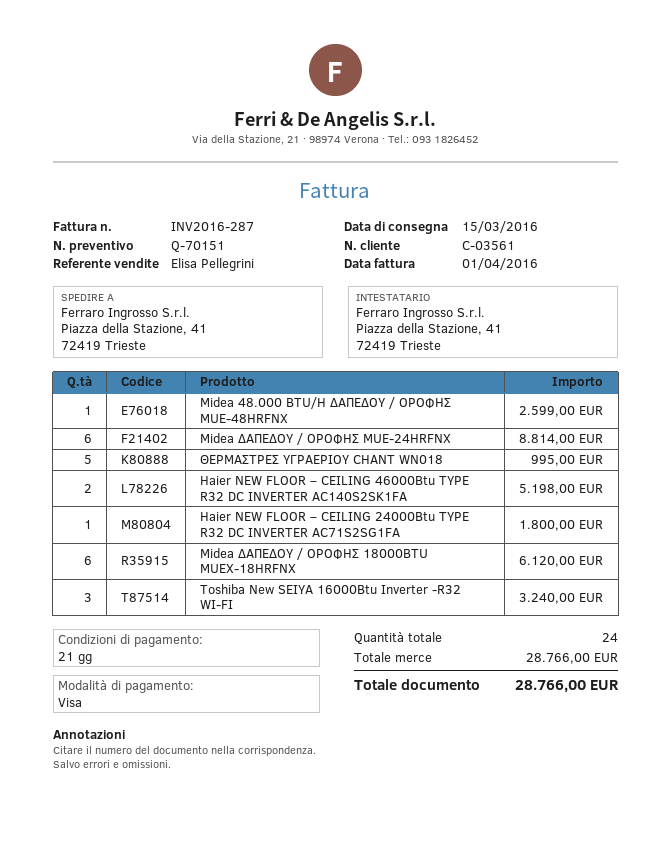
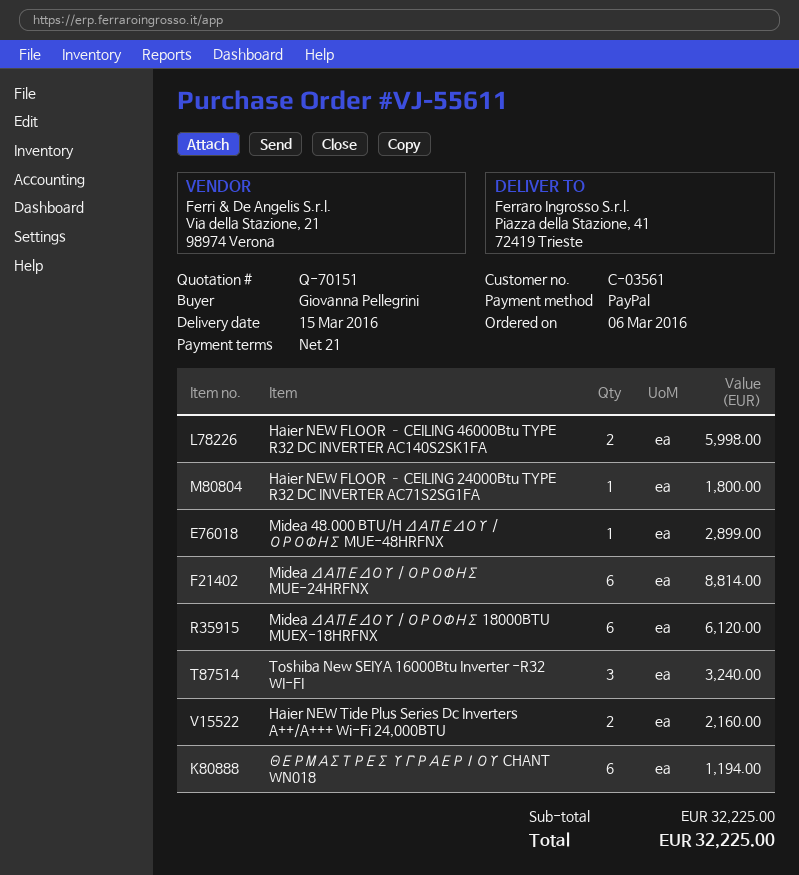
payment method: Visa -> PayPal
Midea 48.000 BTU/H ΔΑΠΕΔΟΥ / ΟΡΟΦΗΣ MUE-48HRFNX: 1 for 2599.00 -> 1 for 2899.00
ΘΕΡΜΑΣΤΡΕΣ ΥΓΡΑΕΡΙΟΥ CHANT WN018: 5 for 995.00 -> 6 for 1194.00
Haier NEW FLOOR – CEILING 46000Btu TYPE R32 DC INVERTER AC140S2SK1FA: 2 for 5198.00 -> 2 for 5998.00
Haier NEW Tide Plus Series Dc Inverters A++/A+++ Wi-Fi 24,000BTU: none -> 2 for 2160.00
subtotal: 28766.00 -> 32225.00
total: 28766.00 -> 32225.00

